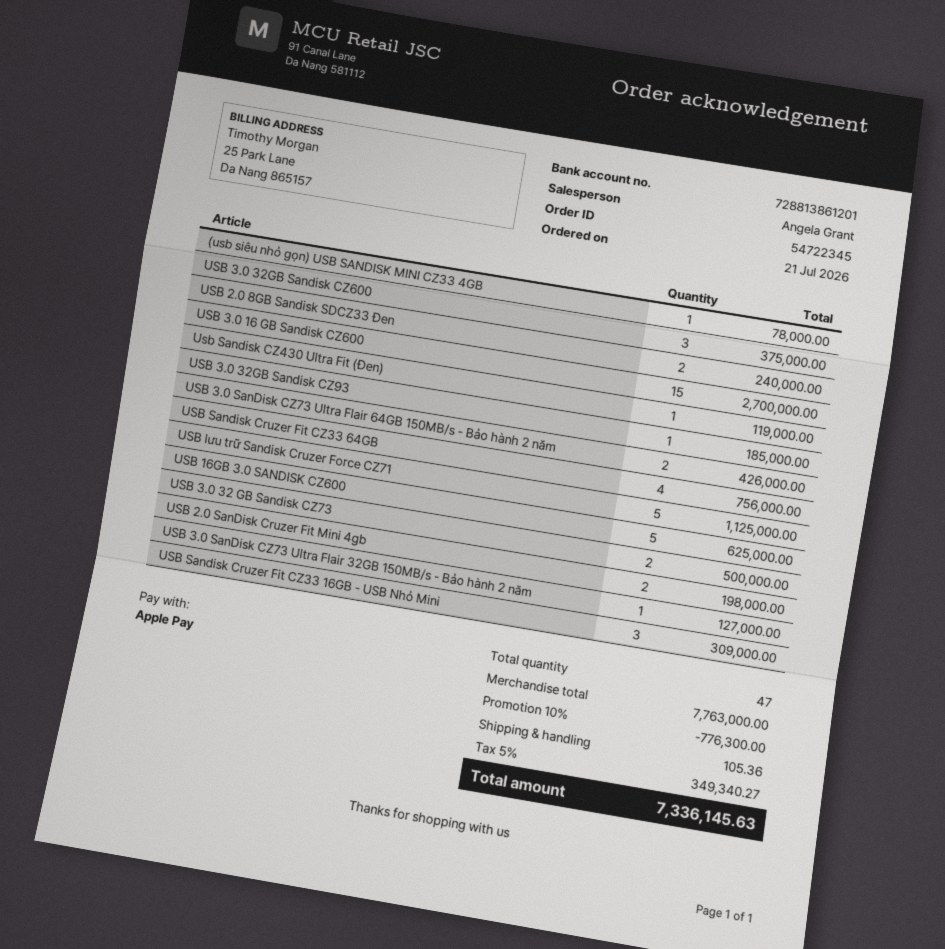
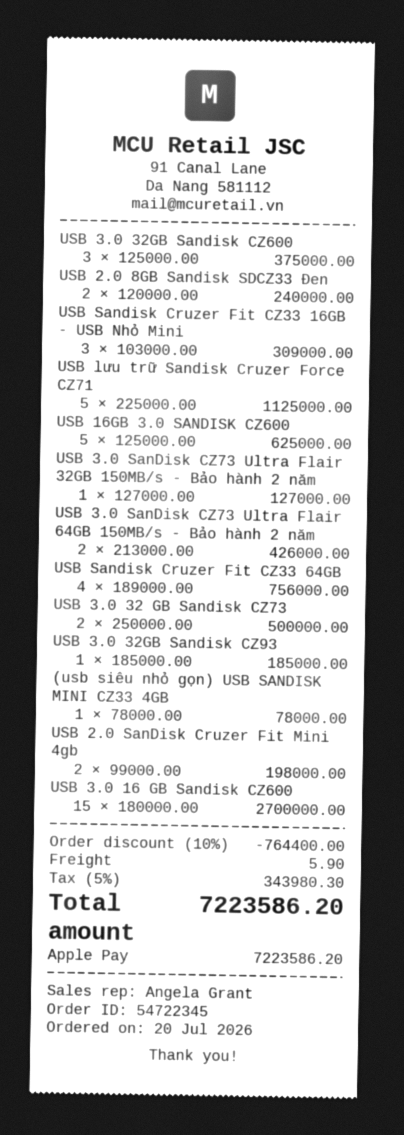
order date: 2026-07-21 -> 2026-07-20
Usb Sandisk CZ430 Ultra Fit (Đen): 1 for 119000.00 -> none
discount: 10% = 776300.00 -> 10% = 764400.00
shipping: 105.36 -> 5.90
tax: 5% = 349340.27 -> 5% = 343980.30
total: 7336145.63 -> 7223586.20

